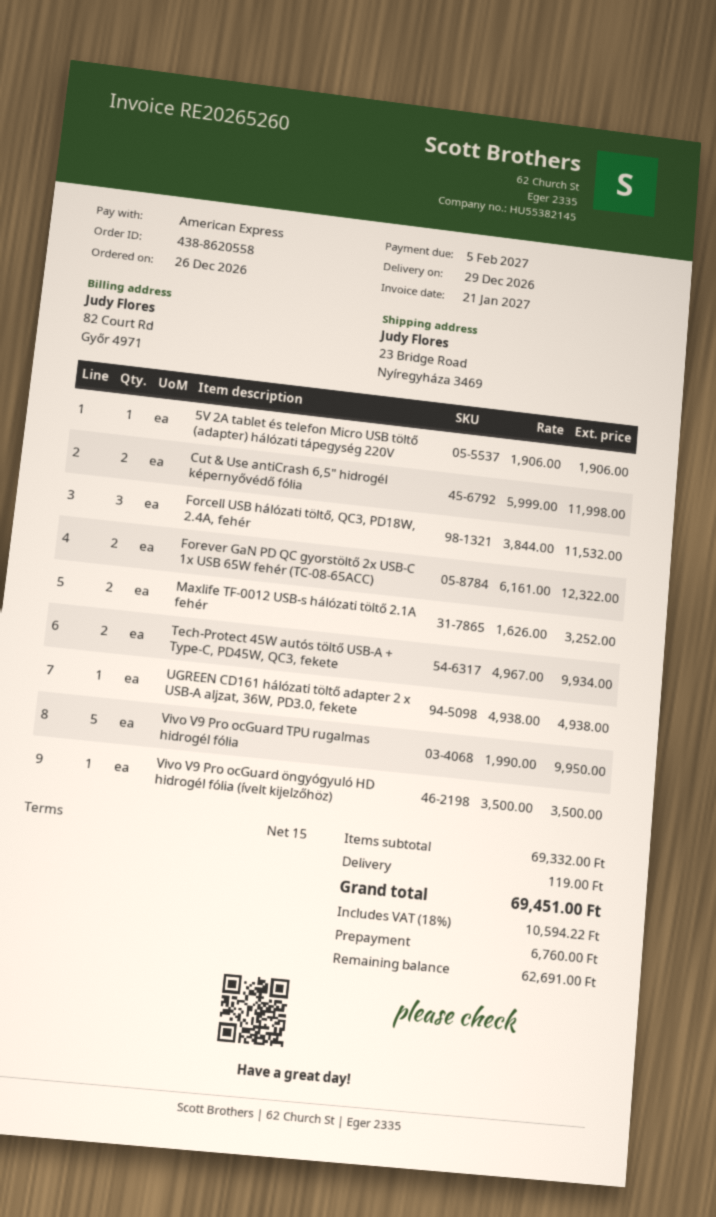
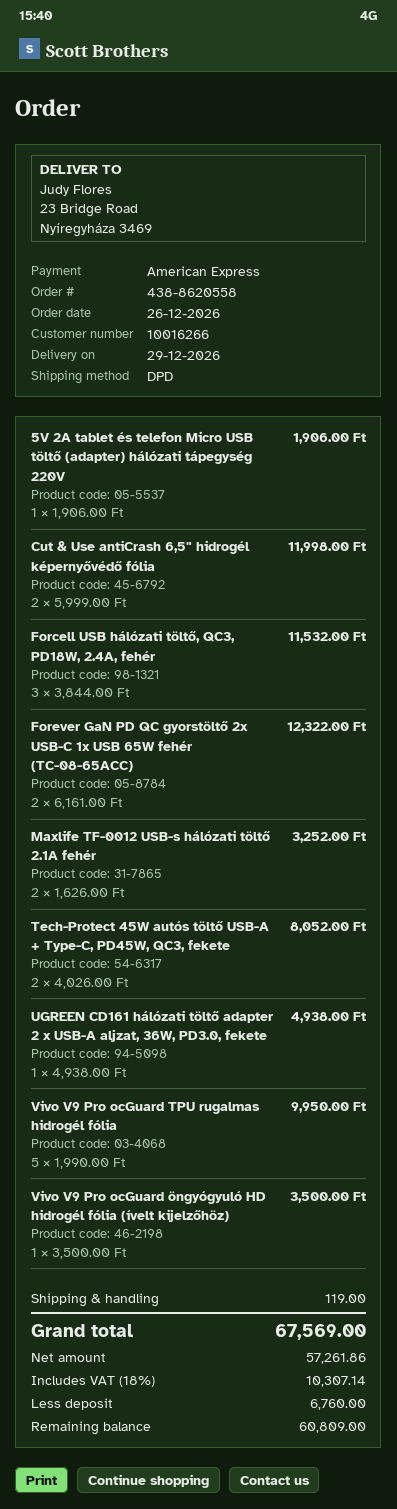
Tech-Protect 45W autós töltő USB-A + Type-C, PD45W, QC3, fekete: 2 x 4967.00 = 9934.00 -> 2 x 4026.00 = 8052.00
tax: 18% = 10594.22 -> 18% = 10307.14
total: 69451.00 -> 67569.00
balance: 62691.00 -> 60809.00

